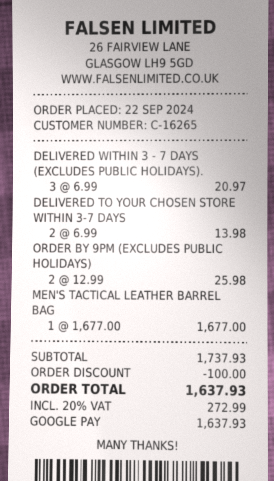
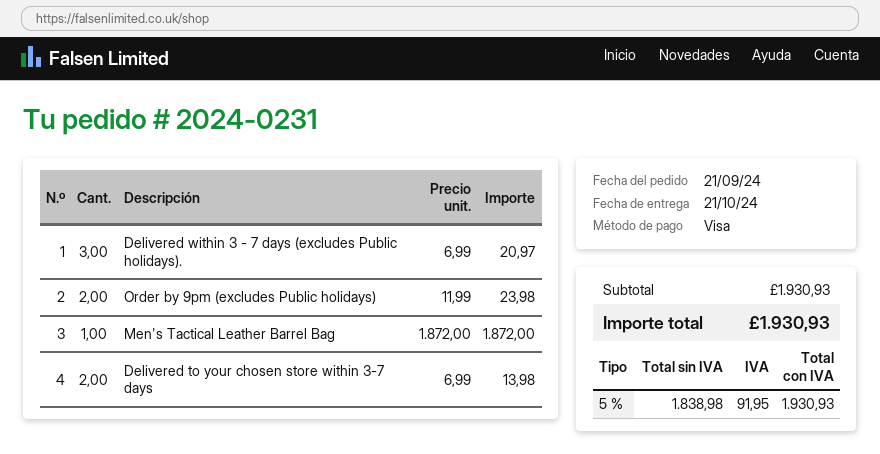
order date: 2024-09-22 -> 2024-09-21
payment method: Google Pay -> Visa
ORDER BY 9PM (EXCLUDES PUBLIC HOLIDAYS): 2 x 12.99 = 25.98 -> 2 x 11.99 = 23.98
MEN'S TACTICAL LEATHER BARREL BAG: 1 x 1677.00 = 1677.00 -> 1 x 1872.00 = 1872.00
subtotal: 1737.93 -> 1930.93
discount: 100.00 -> none
tax: 20% = 272.99 -> 5% = 91.95
total: 1637.93 -> 1930.93

